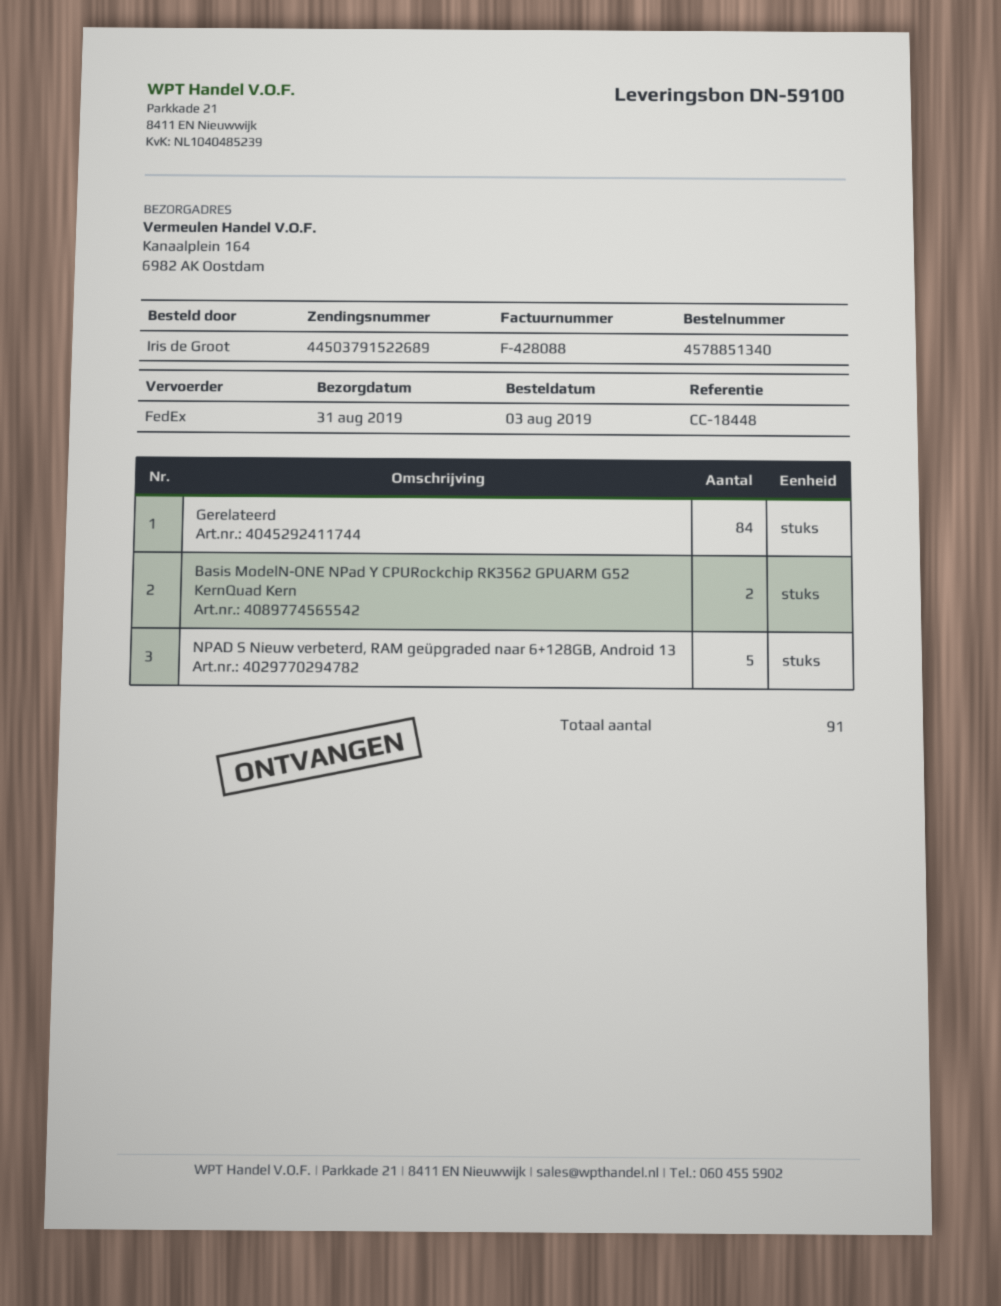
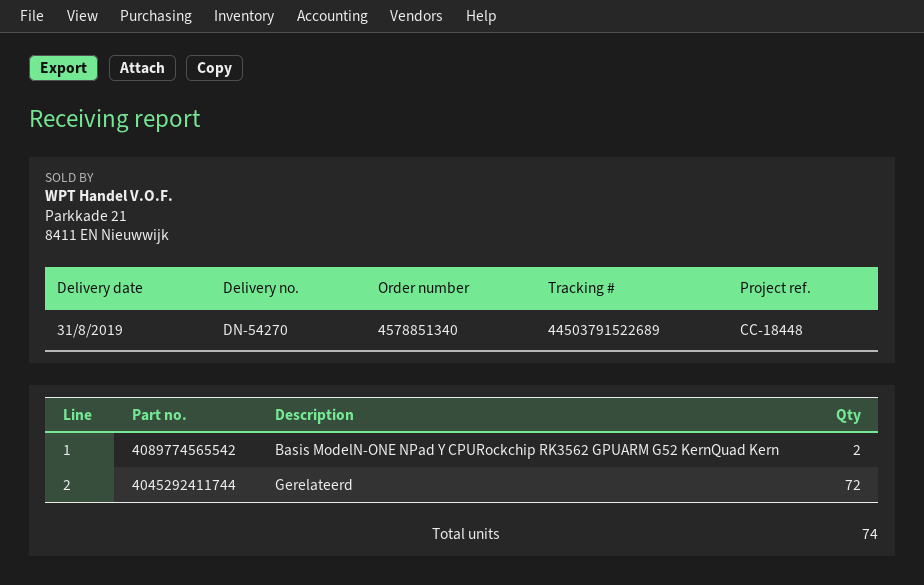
delivery note number: DN-59100 -> DN-54270
Gerelateerd: 84 -> 72
NPAD S Nieuw verbeterd, RAM geüpgraded naar 6+128GB, Android 13: 5 -> none
total quantity: 91 -> 74

